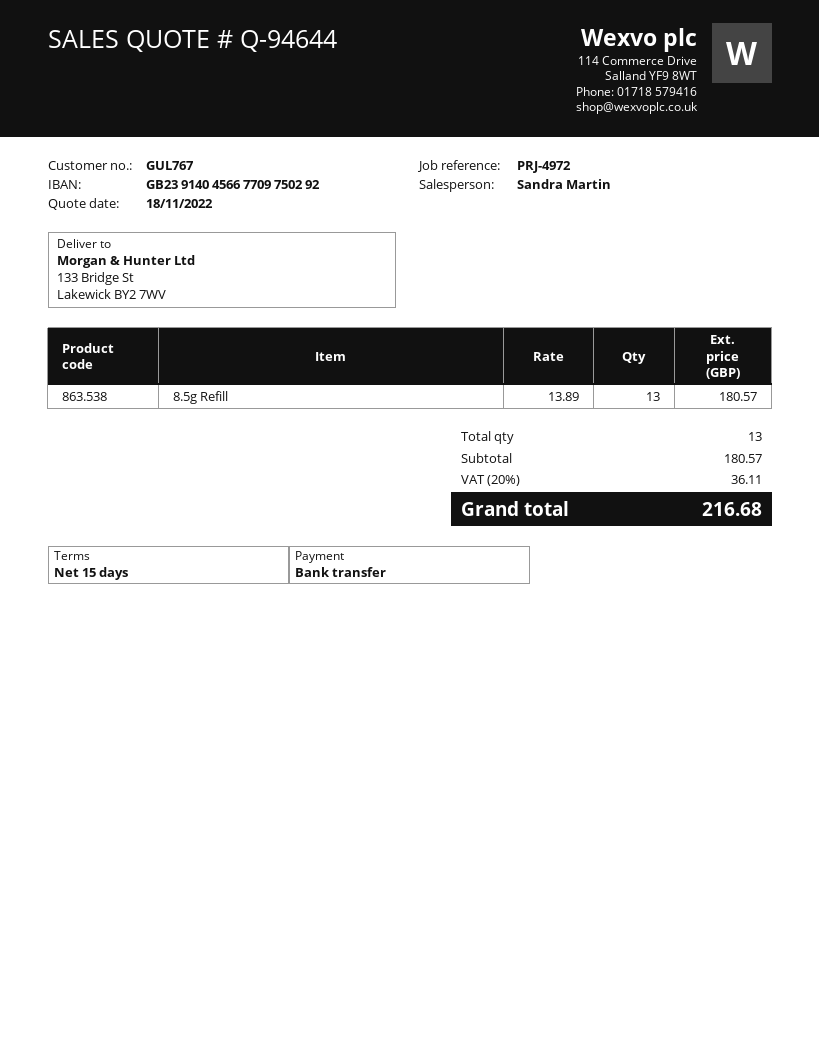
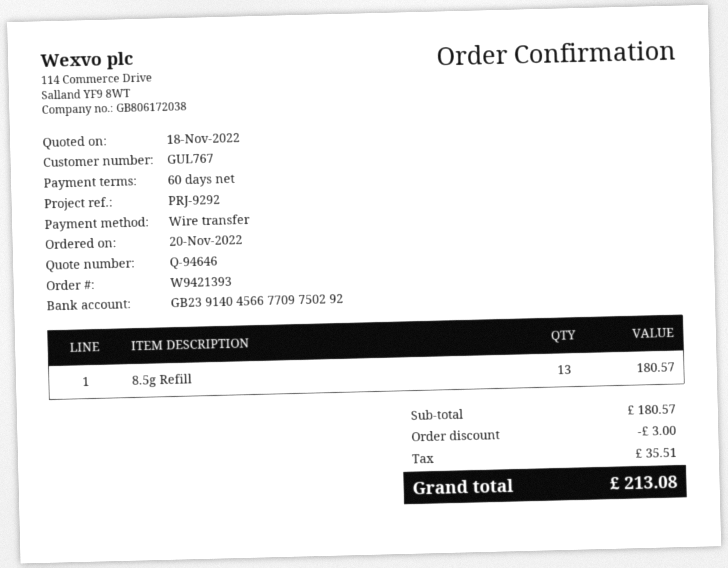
quote number: Q-94644 -> Q-94646
payment terms: 15 days -> 60 days
reference: PRJ-4972 -> PRJ-9292
discount: none -> 3.00
tax: 36.11 -> 35.51
total: 216.68 -> 213.08

